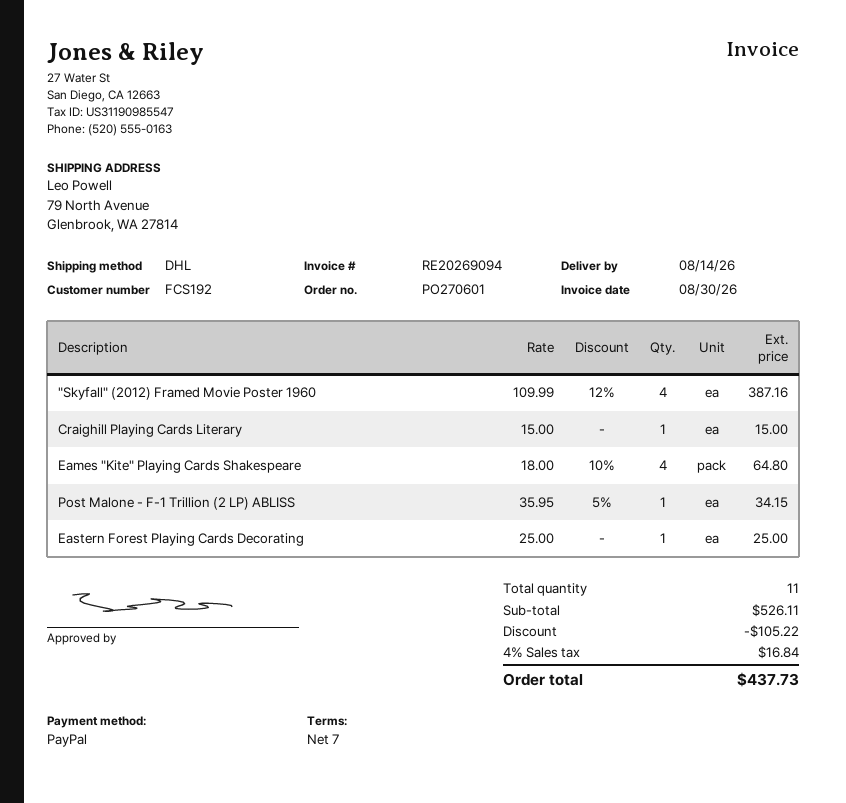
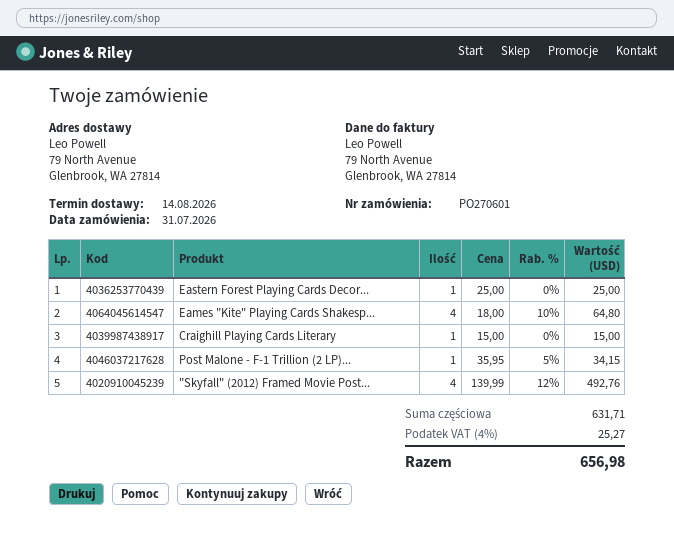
"Skyfall" (2012) Framed Movie Poster 1960: 4 x 109.99 - 12% = 387.16 -> 4 x 139.99 - 12% = 492.76
subtotal: 526.11 -> 631.71
discount: 105.22 -> none
tax: 4% = 16.84 -> 4% = 25.27
total: 437.73 -> 656.98

